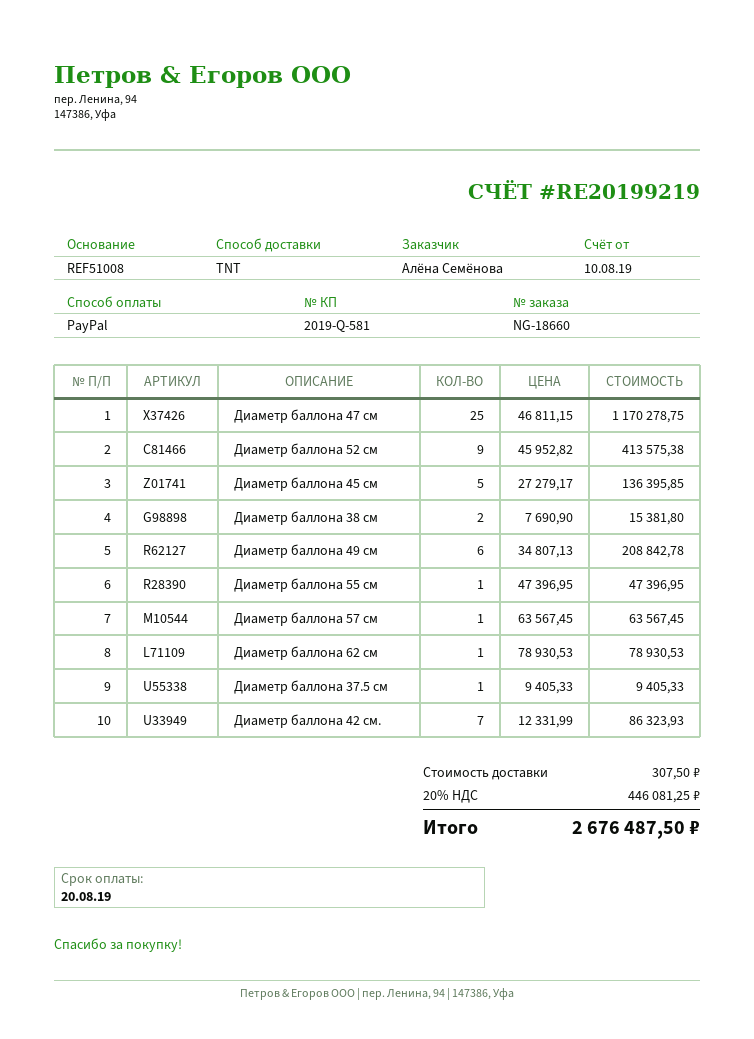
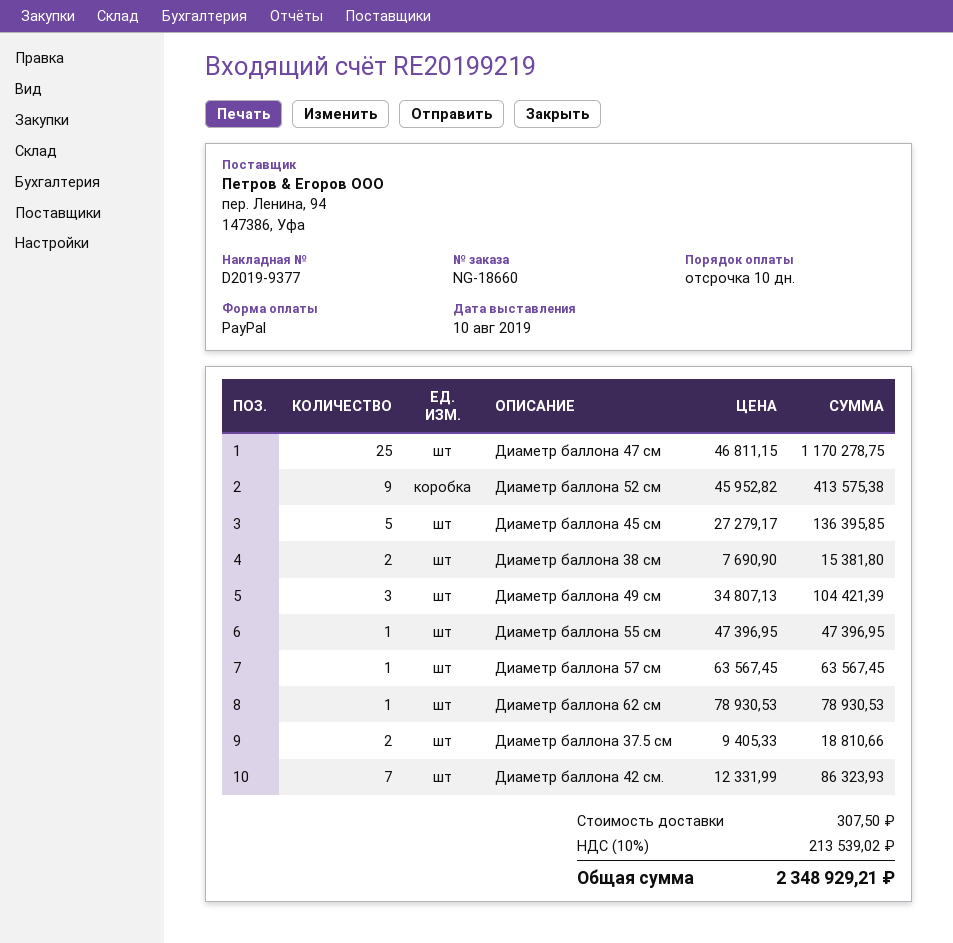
Диаметр баллона 49 см: 6 x 34807.13 = 208842.78 -> 3 x 34807.13 = 104421.39
Диаметр баллона 37.5 см: 1 x 9405.33 = 9405.33 -> 2 x 9405.33 = 18810.66
tax: 20% = 446081.25 -> 10% = 213539.02
total: 2676487.50 -> 2348929.21

